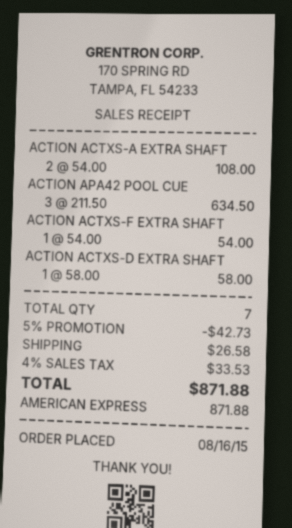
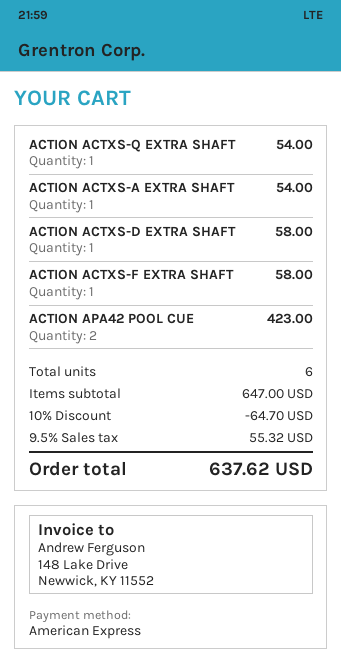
ACTION ACTXS-A EXTRA SHAFT: 2 for 108.00 -> 1 for 54.00
ACTION APA42 POOL CUE: 3 for 634.50 -> 2 for 423.00
ACTION ACTXS-F EXTRA SHAFT: 1 for 54.00 -> 1 for 58.00
ACTION ACTXS-Q EXTRA SHAFT: none -> 1 for 54.00
total quantity: 7 -> 6
discount: 5% = 42.73 -> 10% = 64.70
shipping: 26.58 -> none
tax: 4% = 33.53 -> 9.5% = 55.32
total: 871.88 -> 637.62

